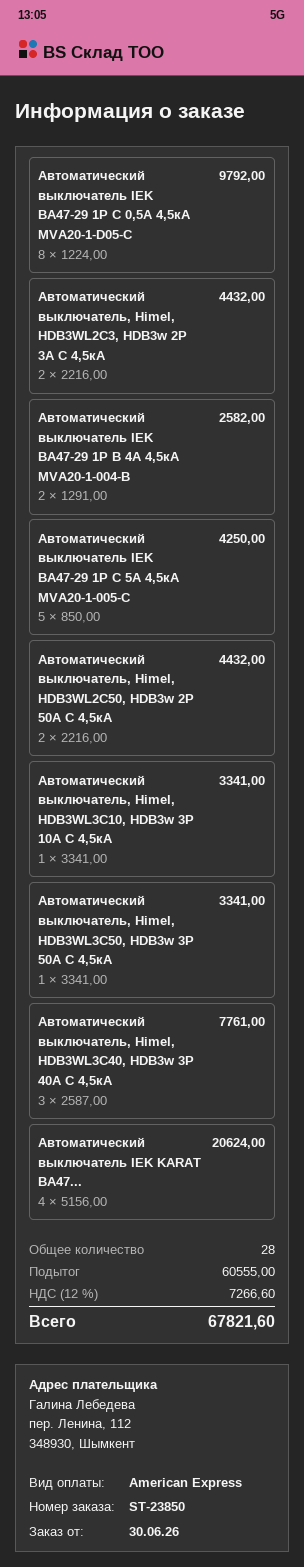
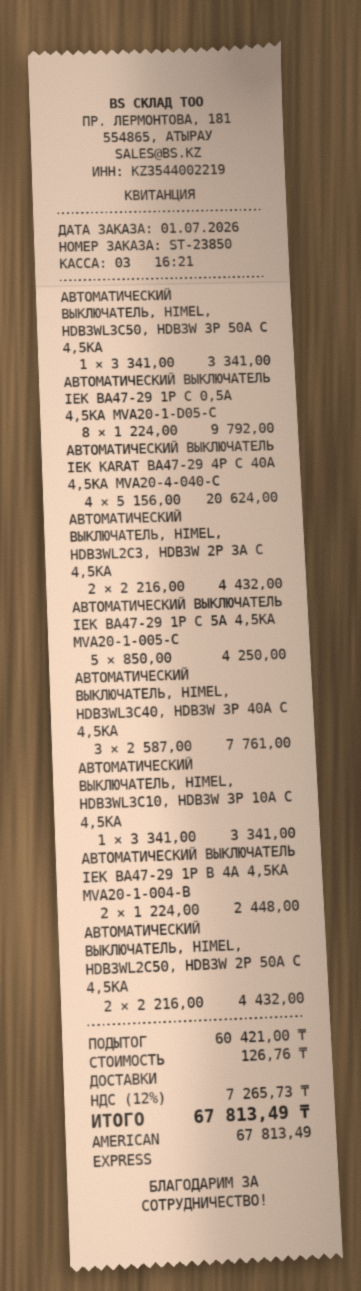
order date: 2026-06-30 -> 2026-07-01
Автоматический выключатель IEK ВА47-29 1P B 4А 4,5кА MVA20-1-004-B: 2 x 1291.00 = 2582.00 -> 2 x 1224.00 = 2448.00
subtotal: 60555.00 -> 60421.00
shipping: none -> 126.76
tax: 12% = 7266.60 -> 12% = 7265.73
total: 67821.60 -> 67813.49

